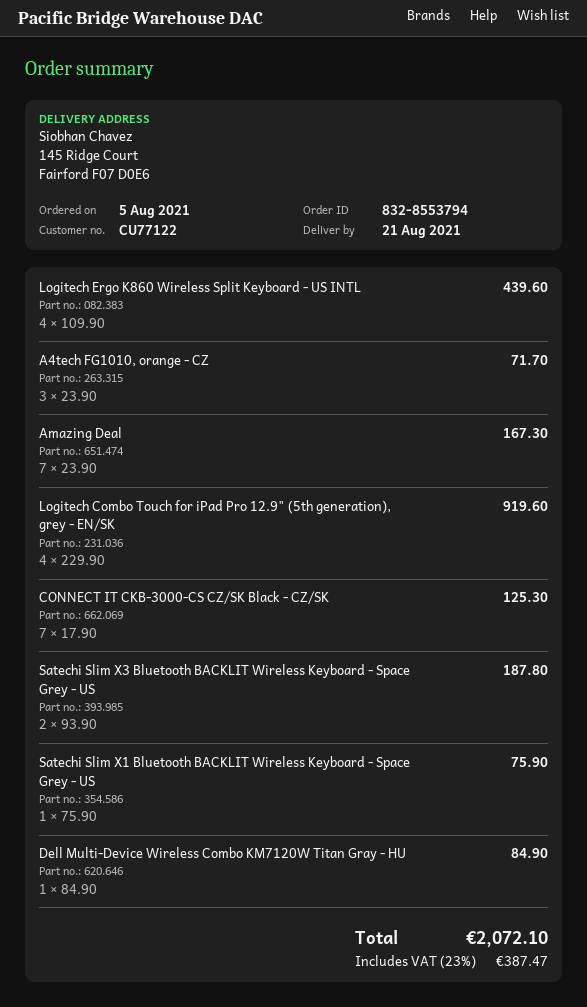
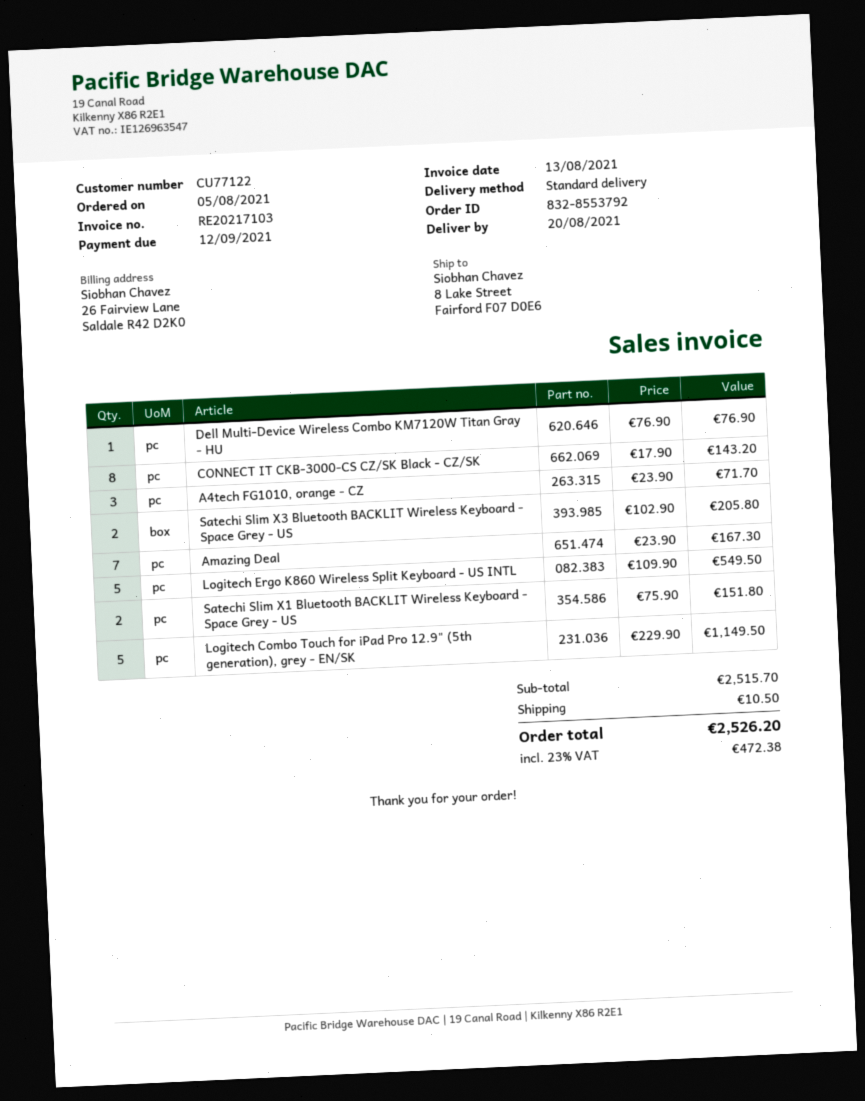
order number: 832-8553794 -> 832-8553792
delivery date: 2021-08-21 -> 2021-08-20
ship to: 145 Ridge Court, Fairford F07 D0E6 -> 8 Lake Street, Fairford F07 D0E6
Logitech Ergo K860 Wireless Split Keyboard - US INTL: 4 x 109.90 = 439.60 -> 5 x 109.90 = 549.50
Logitech Combo Touch for iPad Pro 12.9" (5th generation), grey - EN/SK: 4 x 229.90 = 919.60 -> 5 x 229.90 = 1149.50
CONNECT IT CKB-3000-CS CZ/SK Black - CZ/SK: 7 x 17.90 = 125.30 -> 8 x 17.90 = 143.20
Satechi Slim X3 Bluetooth BACKLIT Wireless Keyboard - Space Grey - US: 2 x 93.90 = 187.80 -> 2 x 102.90 = 205.80
Satechi Slim X1 Bluetooth BACKLIT Wireless Keyboard - Space Grey - US: 1 x 75.90 = 75.90 -> 2 x 75.90 = 151.80
Dell Multi-Device Wireless Combo KM7120W Titan Gray - HU: 1 x 84.90 = 84.90 -> 1 x 76.90 = 76.90
shipping: none -> 10.50
tax: 23% = 387.47 -> 23% = 472.38
total: 2072.10 -> 2526.20

